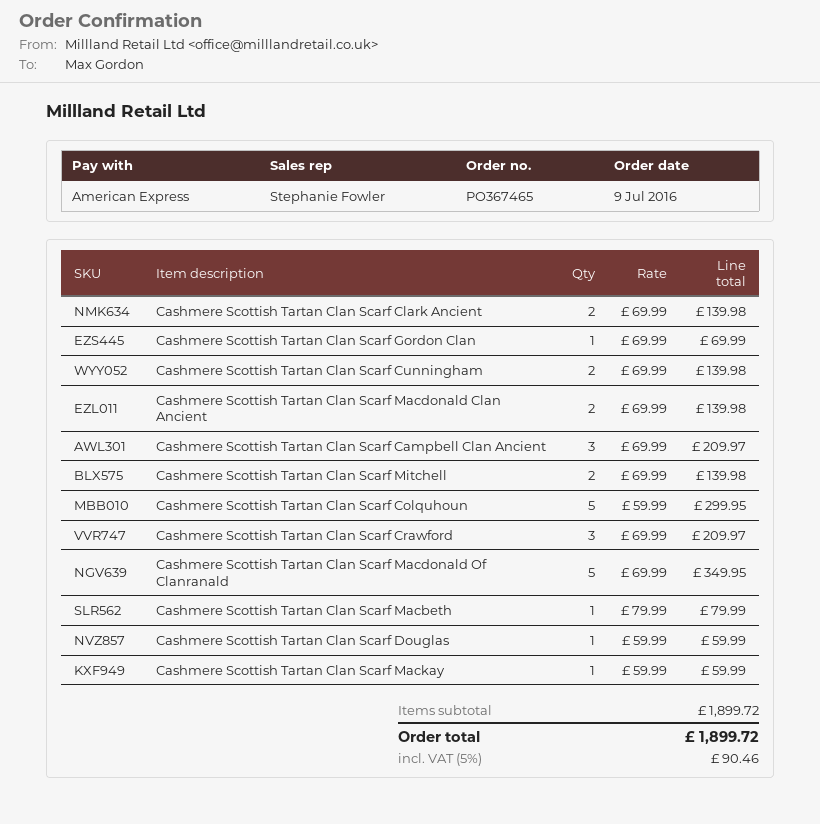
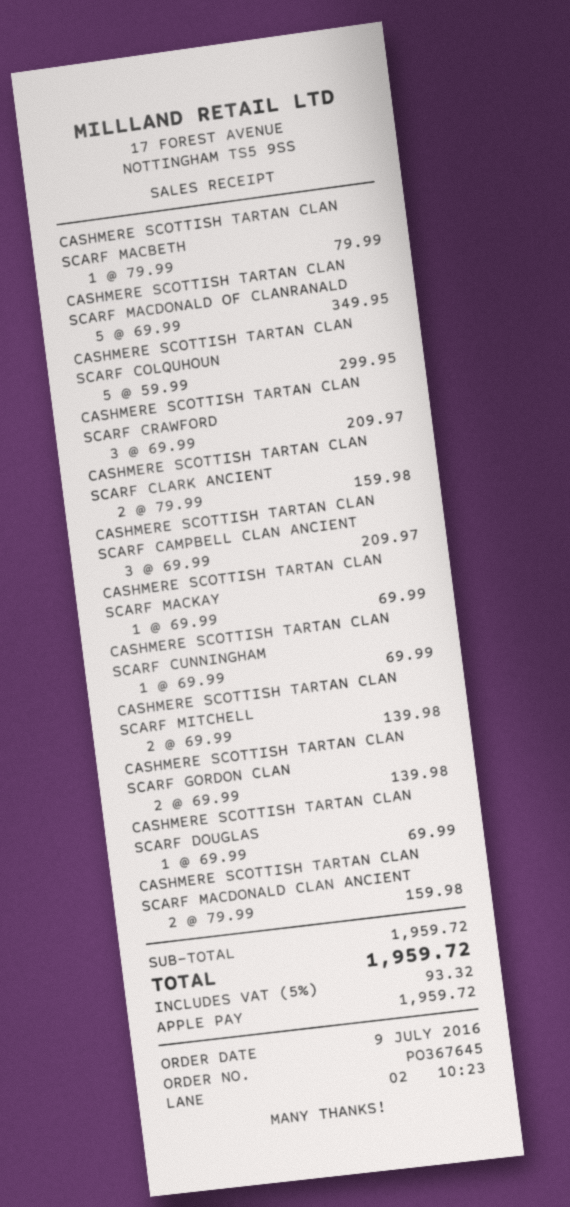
order number: PO367465 -> PO367645
payment method: American Express -> Apple Pay
Cashmere Scottish Tartan Clan Scarf Clark Ancient: 2 x 69.99 = 139.98 -> 2 x 79.99 = 159.98
Cashmere Scottish Tartan Clan Scarf Gordon Clan: 1 x 69.99 = 69.99 -> 2 x 69.99 = 139.98
Cashmere Scottish Tartan Clan Scarf Cunningham: 2 x 69.99 = 139.98 -> 1 x 69.99 = 69.99
Cashmere Scottish Tartan Clan Scarf Macdonald Clan Ancient: 2 x 69.99 = 139.98 -> 2 x 79.99 = 159.98
Cashmere Scottish Tartan Clan Scarf Douglas: 1 x 59.99 = 59.99 -> 1 x 69.99 = 69.99
Cashmere Scottish Tartan Clan Scarf Mackay: 1 x 59.99 = 59.99 -> 1 x 69.99 = 69.99
subtotal: 1899.72 -> 1959.72
tax: 5% = 90.46 -> 5% = 93.32
total: 1899.72 -> 1959.72

